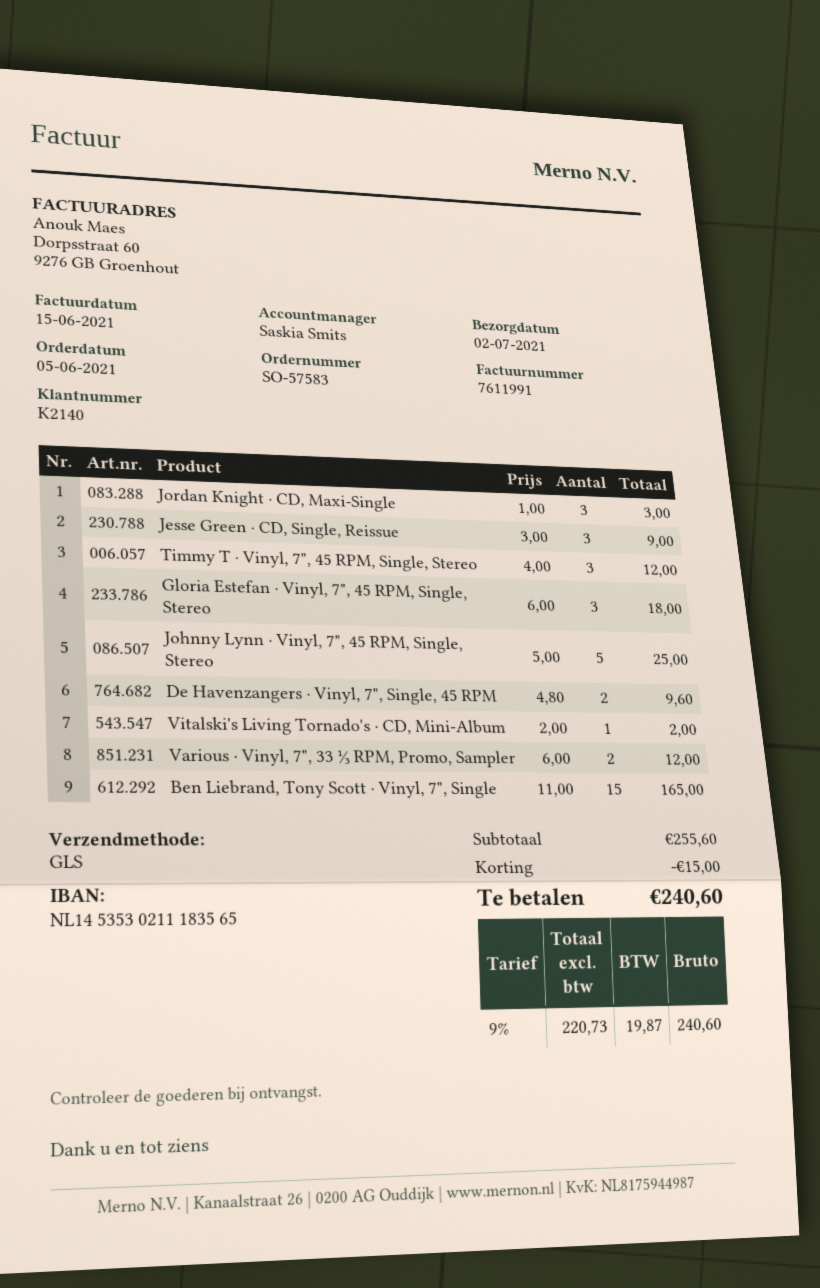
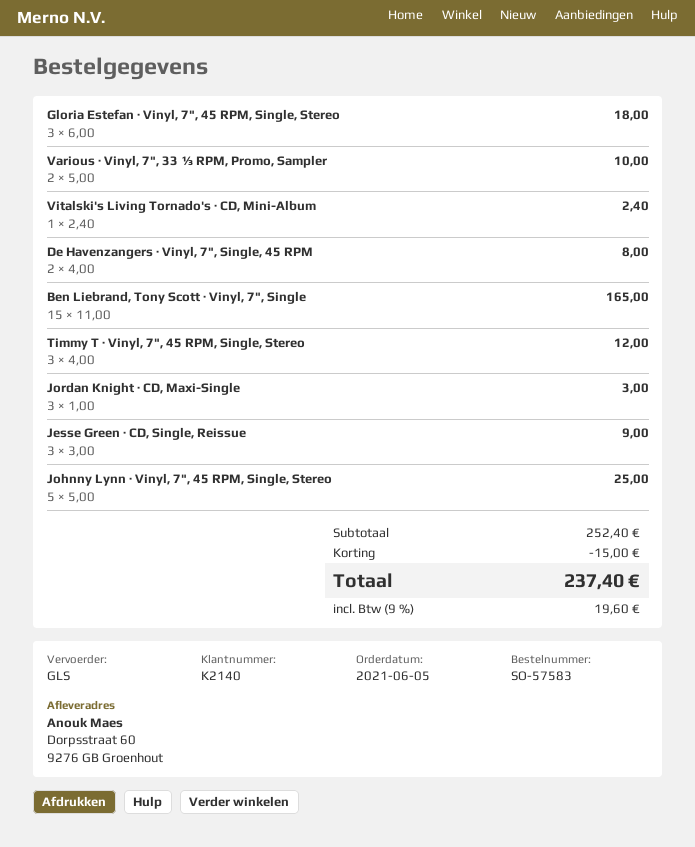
De Havenzangers · Vinyl, 7", Single, 45 RPM: 2 x 4.80 = 9.60 -> 2 x 4.00 = 8.00
Vitalski's Living Tornado's · CD, Mini-Album: 1 x 2.00 = 2.00 -> 1 x 2.40 = 2.40
Various · Vinyl, 7", 33 ⅓ RPM, Promo, Sampler: 2 x 6.00 = 12.00 -> 2 x 5.00 = 10.00
subtotal: 255.60 -> 252.40
tax: 9% = 19.87 -> 9% = 19.60
total: 240.60 -> 237.40

